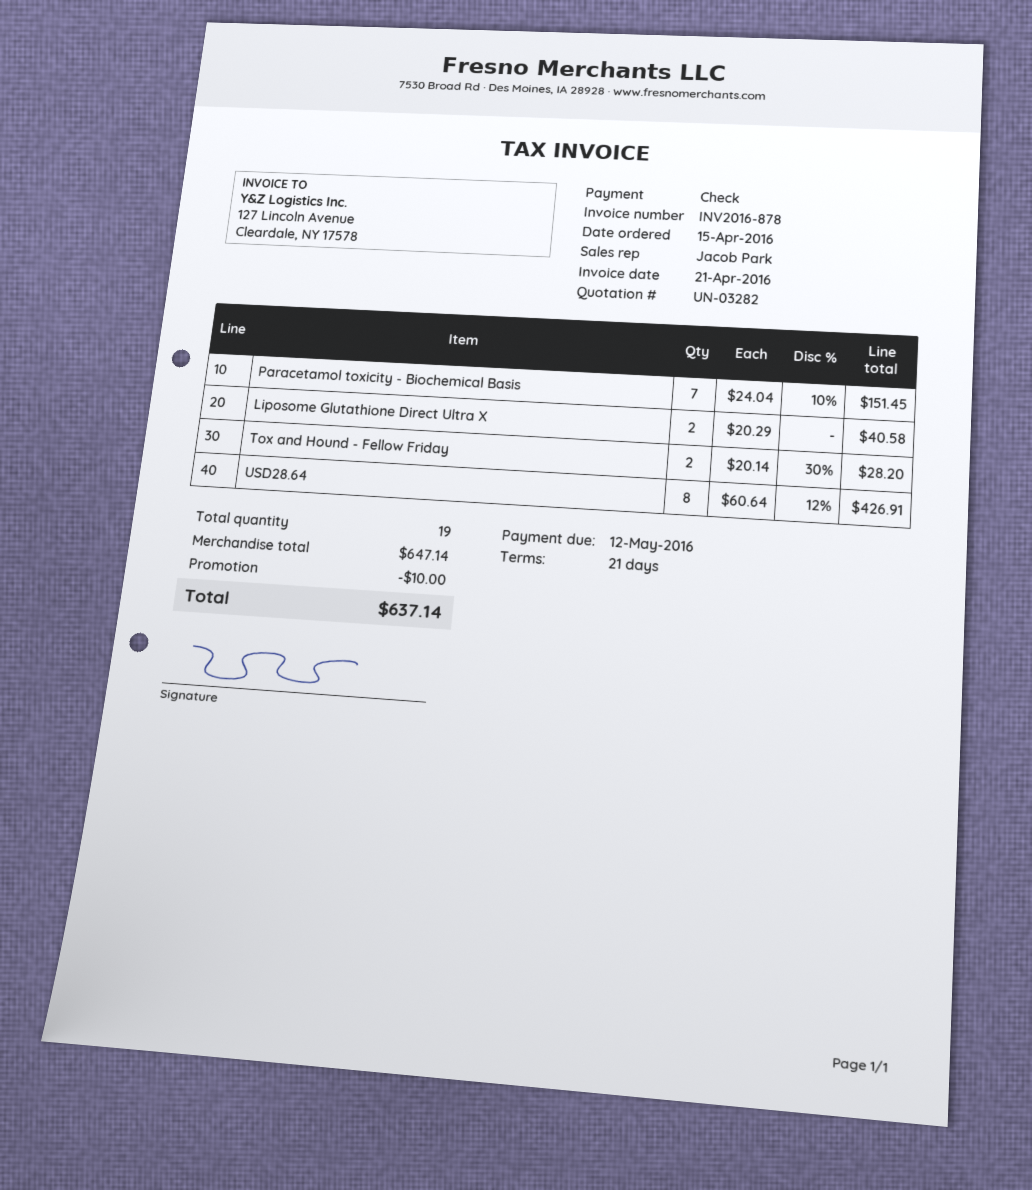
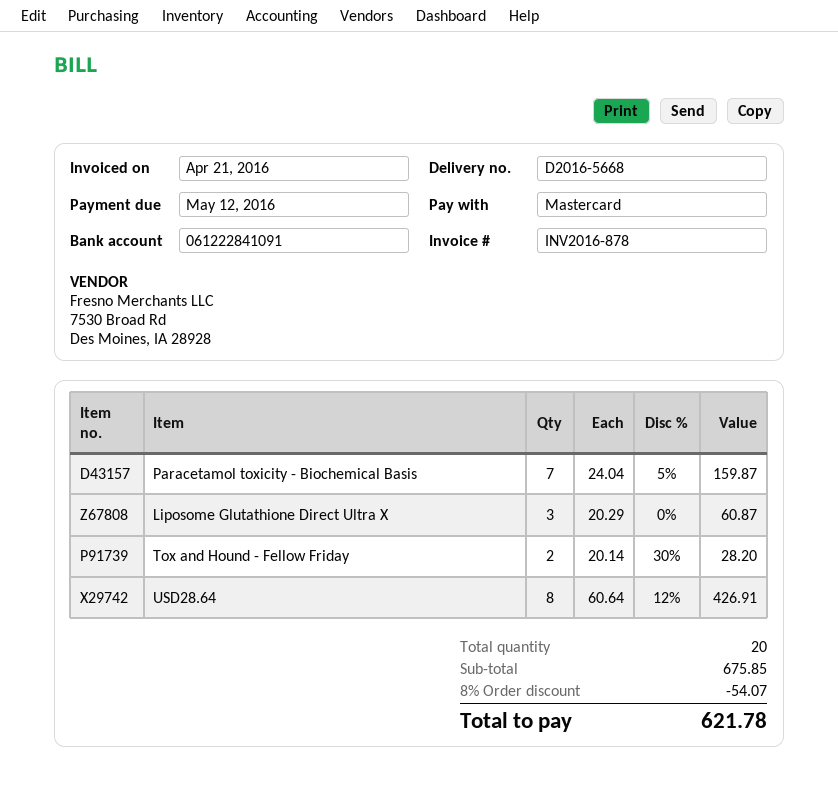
payment method: cheque -> Mastercard
Paracetamol toxicity - Biochemical Basis: 7 x 24.04 - 10% = 151.45 -> 7 x 24.04 - 5% = 159.87
Liposome Glutathione Direct Ultra X: 2 x 20.29 = 40.58 -> 3 x 20.29 = 60.87
total quantity: 19 -> 20
subtotal: 647.14 -> 675.85
discount: 10.00 -> 54.07
total: 637.14 -> 621.78

